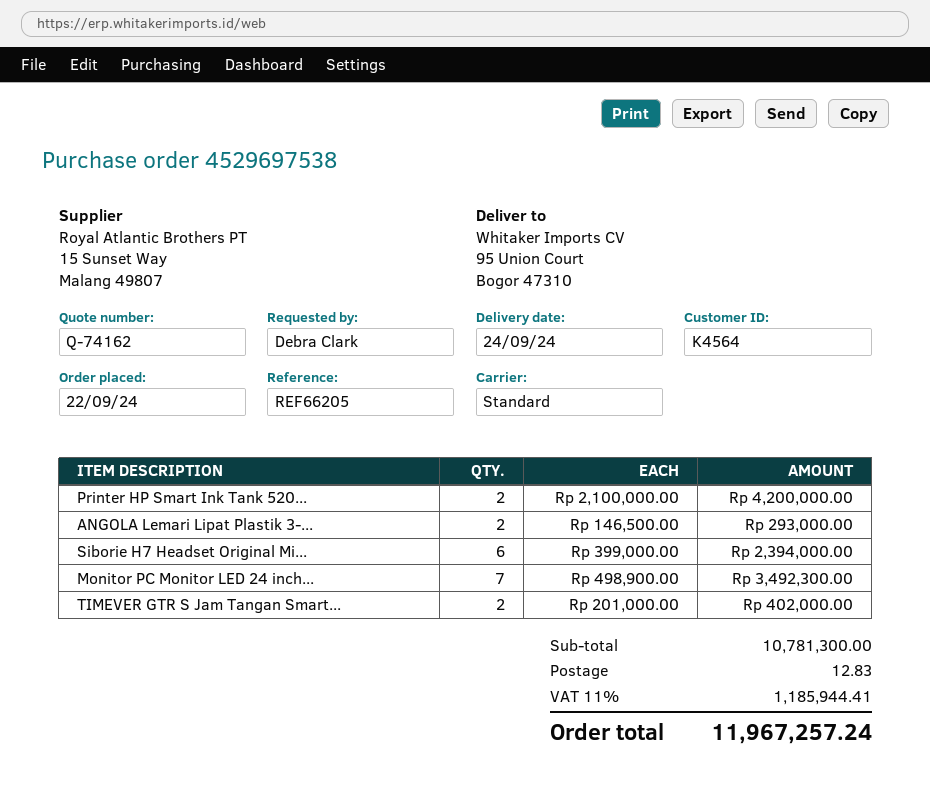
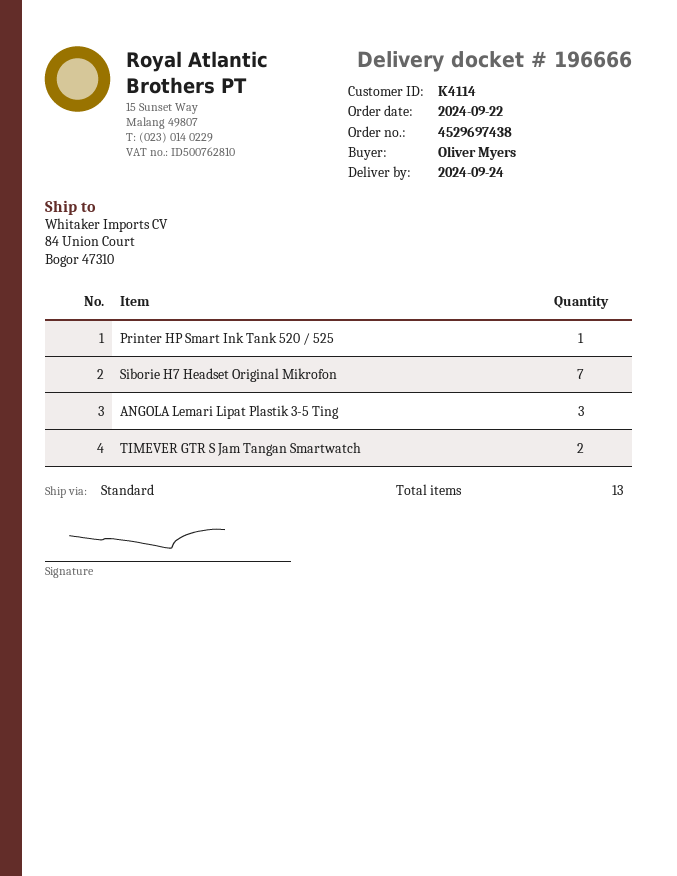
order number: 4529697538 -> 4529697438
customer number: K4564 -> K4114
ordered by: Debra Clark -> Oliver Myers
ship to: 95 Union Court, Bogor 47310 -> 84 Union Court, Bogor 47310
Printer HP Smart Ink Tank 520...: 2 -> 1
ANGOLA Lemari Lipat Plastik 3-...: 2 -> 3
Siborie H7 Headset Original Mi...: 6 -> 7
Monitor PC Monitor LED 24 inch...: 7 -> none

